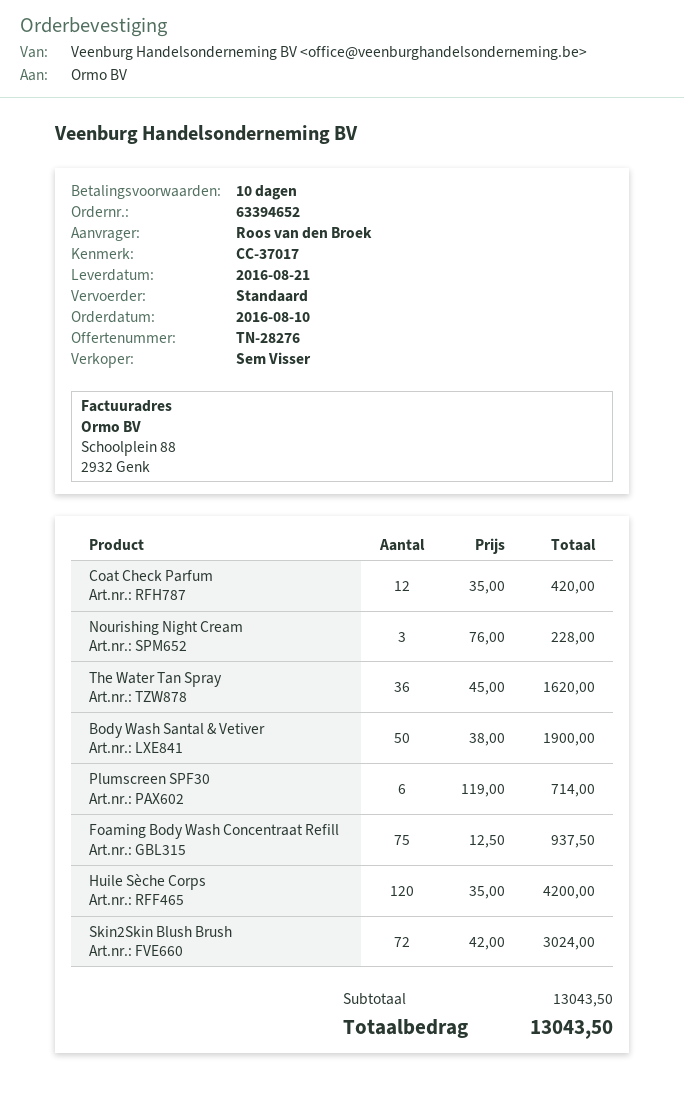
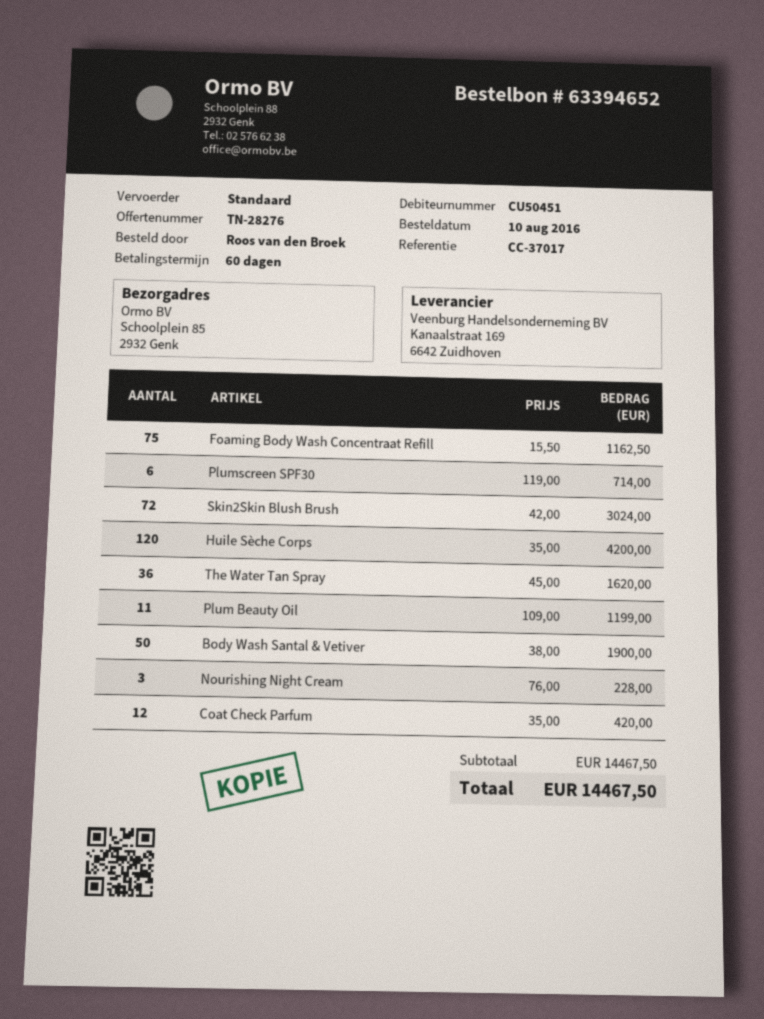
payment terms: 10 days -> 60 days
Foaming Body Wash Concentraat Refill: 75 x 12.50 = 937.50 -> 75 x 15.50 = 1162.50
Plum Beauty Oil: none -> 11 x 109.00 = 1199.00
subtotal: 13043.50 -> 14467.50
total: 13043.50 -> 14467.50

